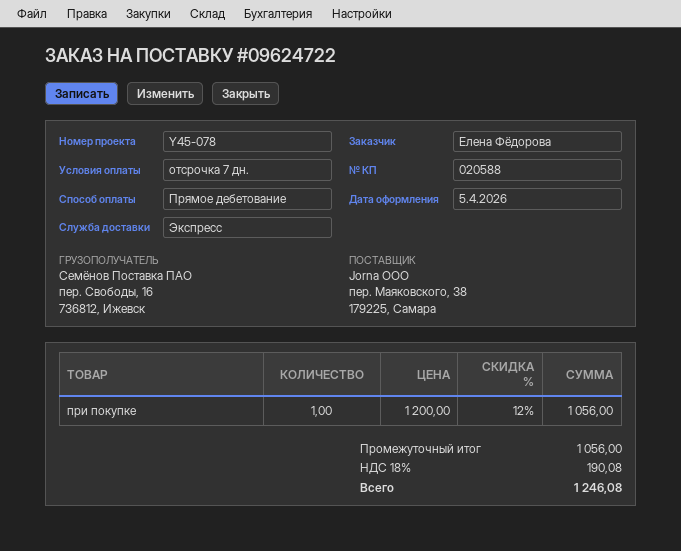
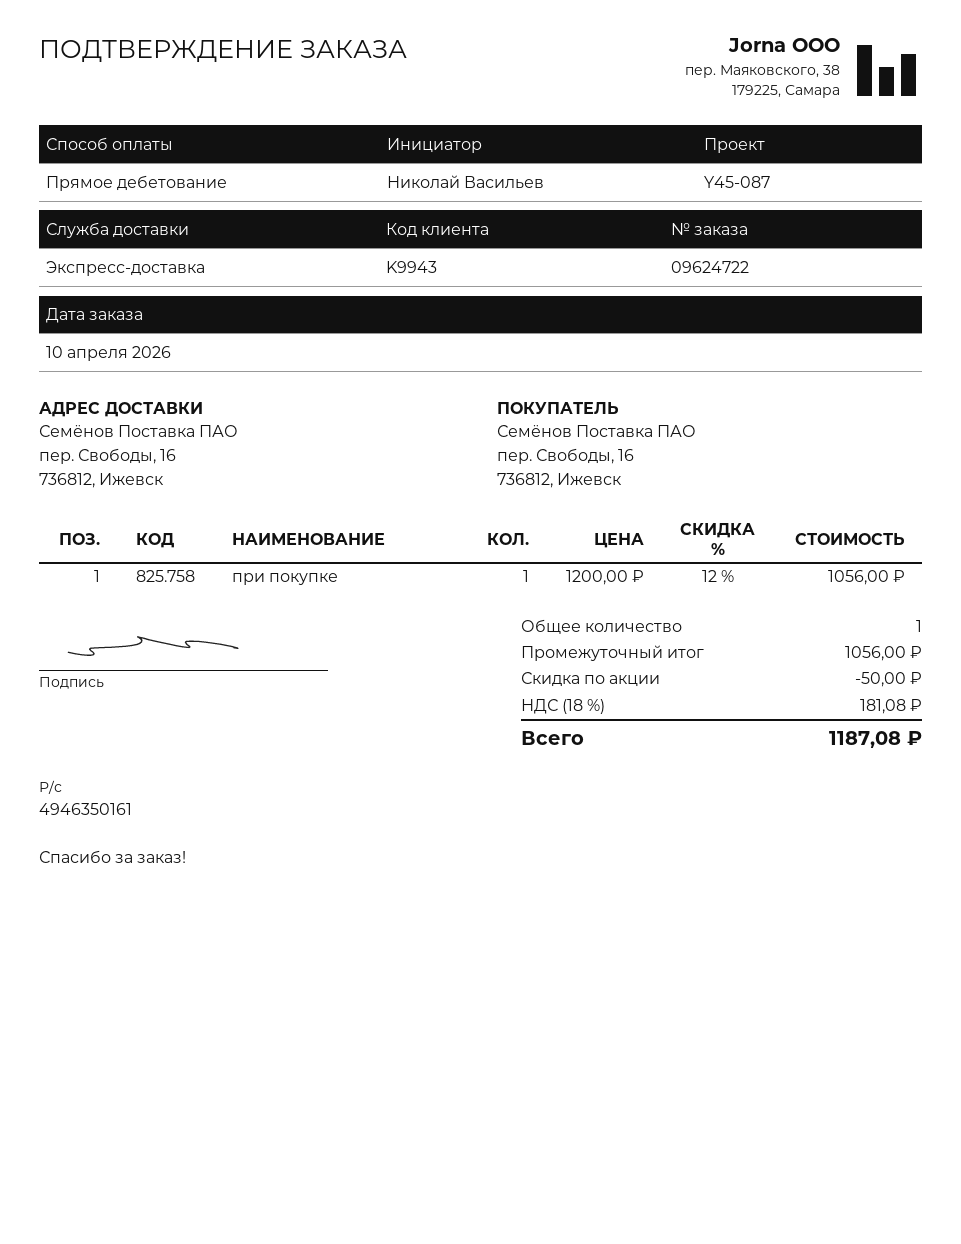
order date: 2026-04-05 -> 2026-04-10
reference: Y45-078 -> Y45-087
ordered by: Елена Фёдорова -> Николай Васильев
discount: none -> 50.00
tax: 18% = 190.08 -> 18% = 181.08
total: 1246.08 -> 1187.08

